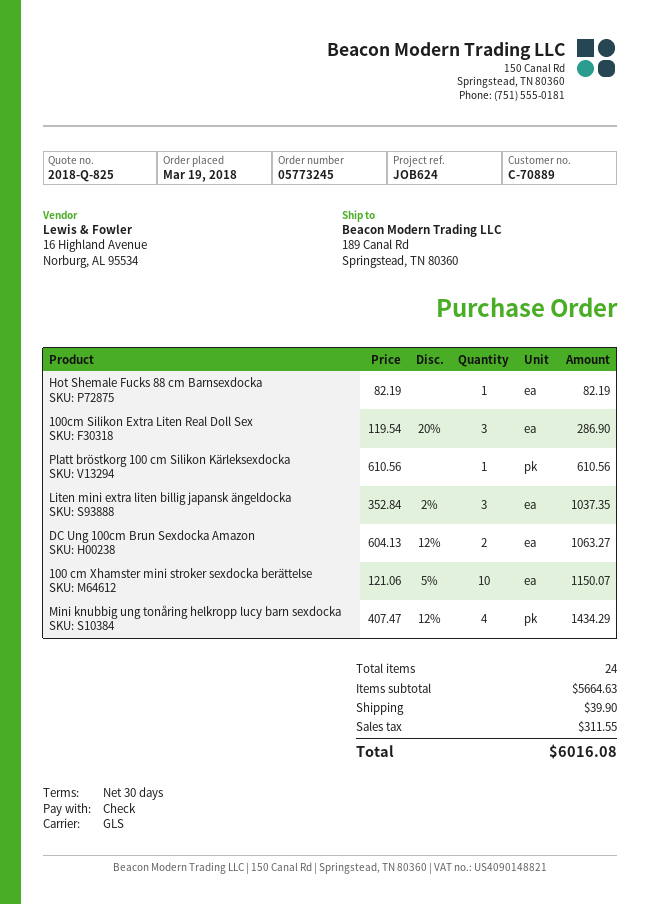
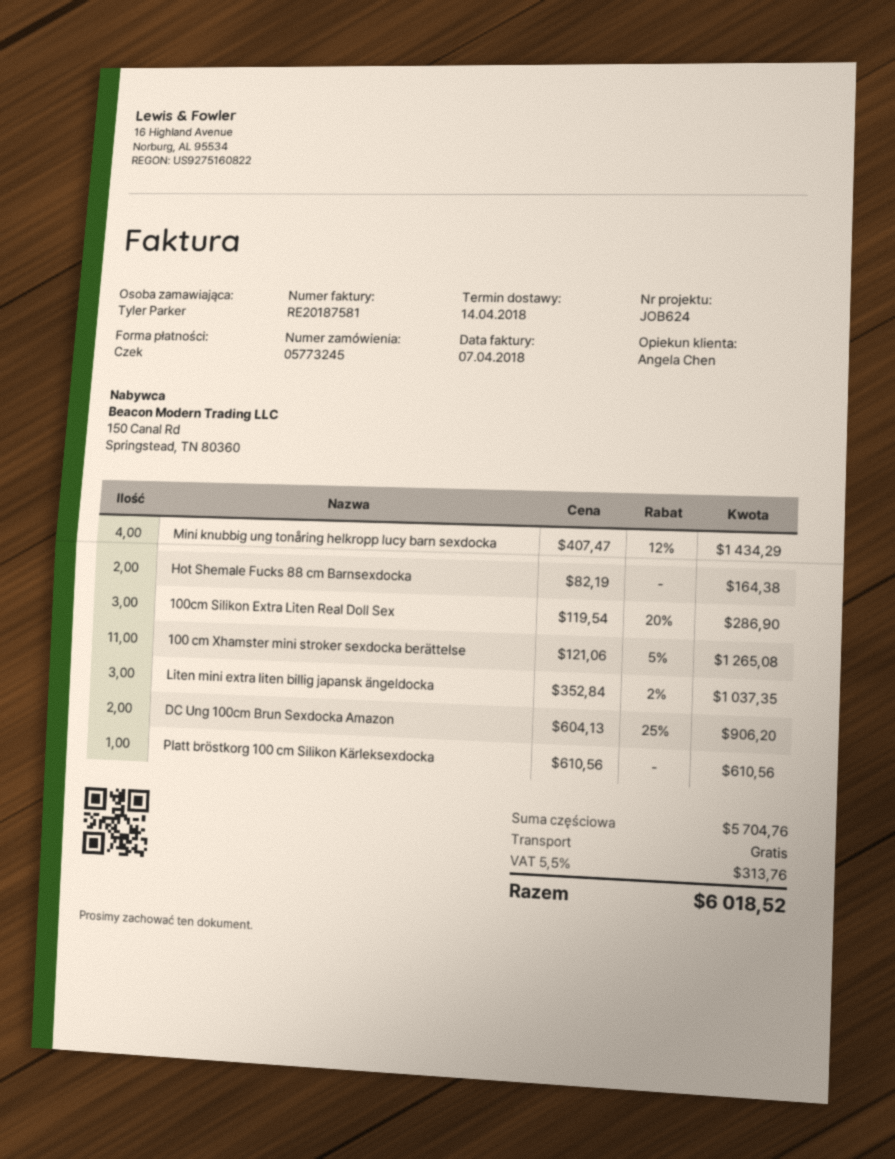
Hot Shemale Fucks 88 cm Barnsexdocka: 1 x 82.19 = 82.19 -> 2 x 82.19 = 164.38
DC Ung 100cm Brun Sexdocka Amazon: 2 x 604.13 - 12% = 1063.27 -> 2 x 604.13 - 25% = 906.20
100 cm Xhamster mini stroker sexdocka berättelse: 10 x 121.06 - 5% = 1150.07 -> 11 x 121.06 - 5% = 1265.08
subtotal: 5664.63 -> 5704.76
shipping: 39.90 -> 0.00
tax: 311.55 -> 313.76
total: 6016.08 -> 6018.52

